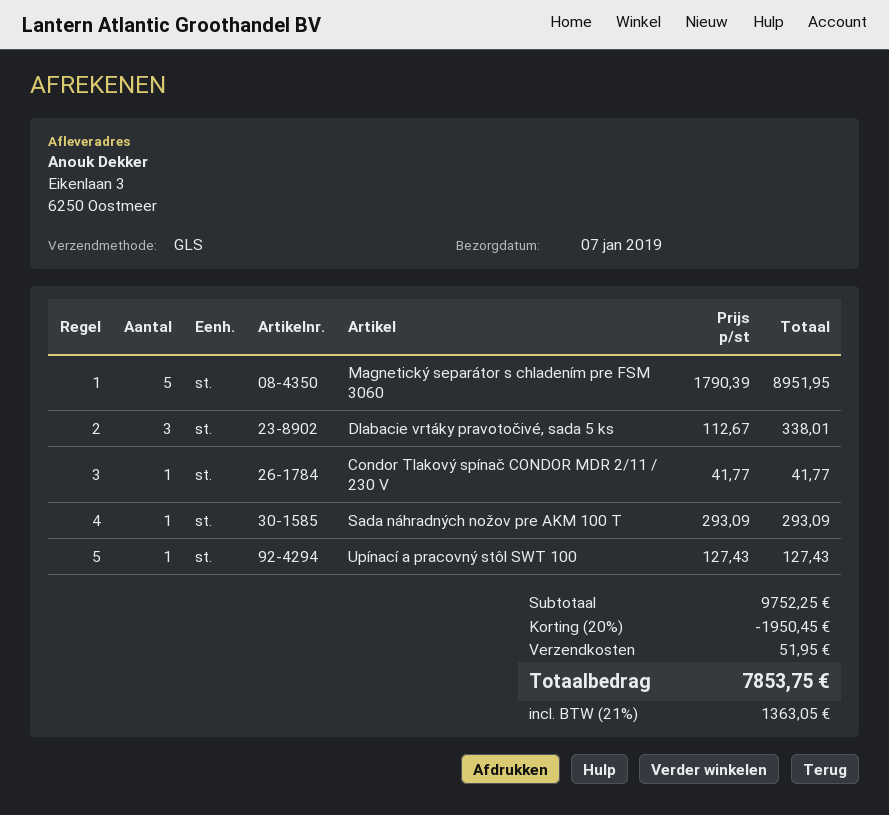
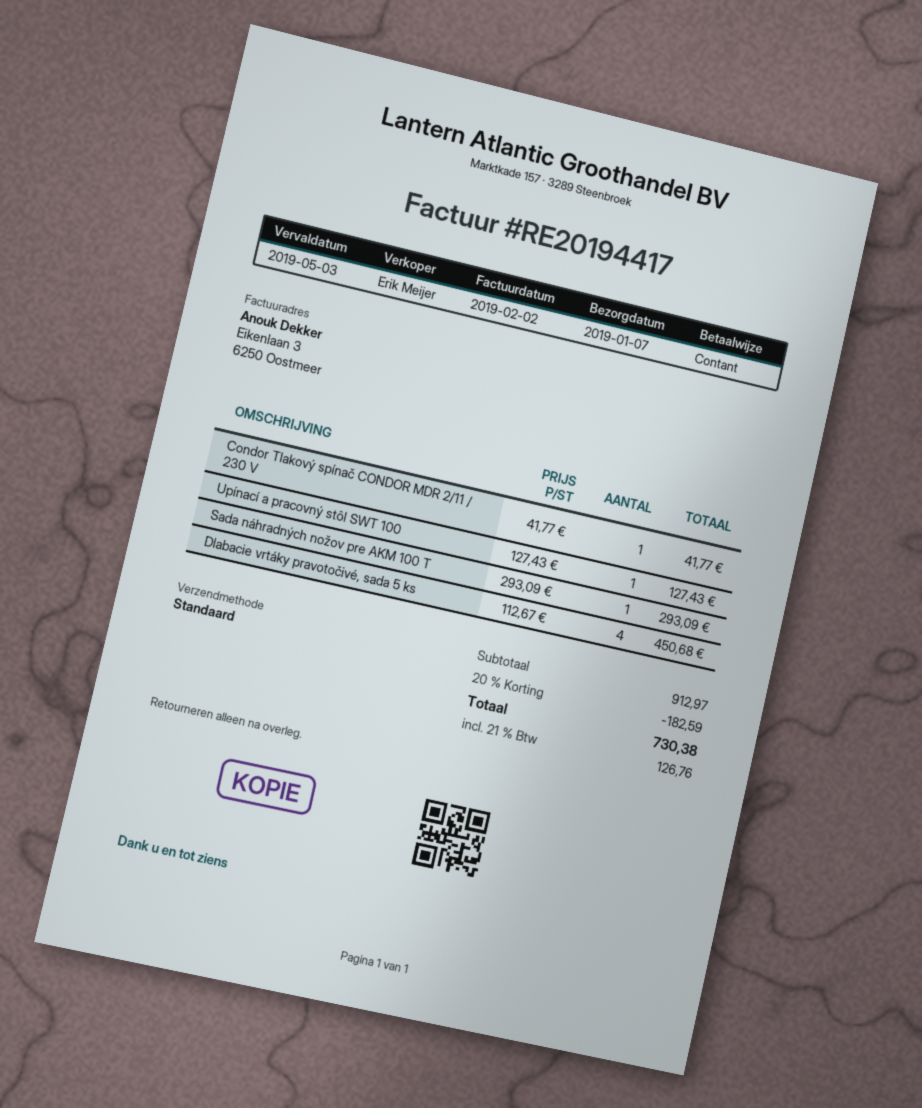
shipping method: GLS -> standard
Magnetický separátor s chladením pre FSM 3060: 5 x 1790.39 = 8951.95 -> none
Dlabacie vrtáky pravotočivé, sada 5 ks: 3 x 112.67 = 338.01 -> 4 x 112.67 = 450.68
subtotal: 9752.25 -> 912.97
discount: 20% = 1950.45 -> 20% = 182.59
shipping: 51.95 -> none
tax: 21% = 1363.05 -> 21% = 126.76
total: 7853.75 -> 730.38

